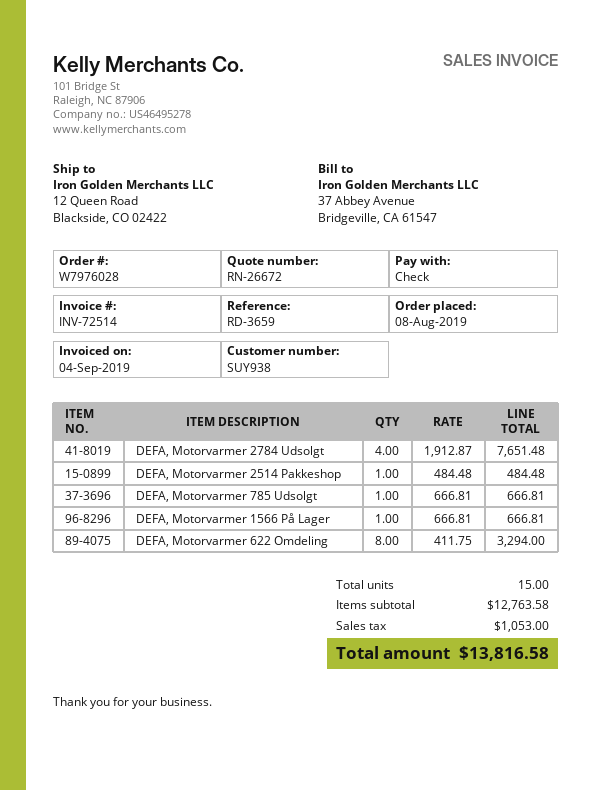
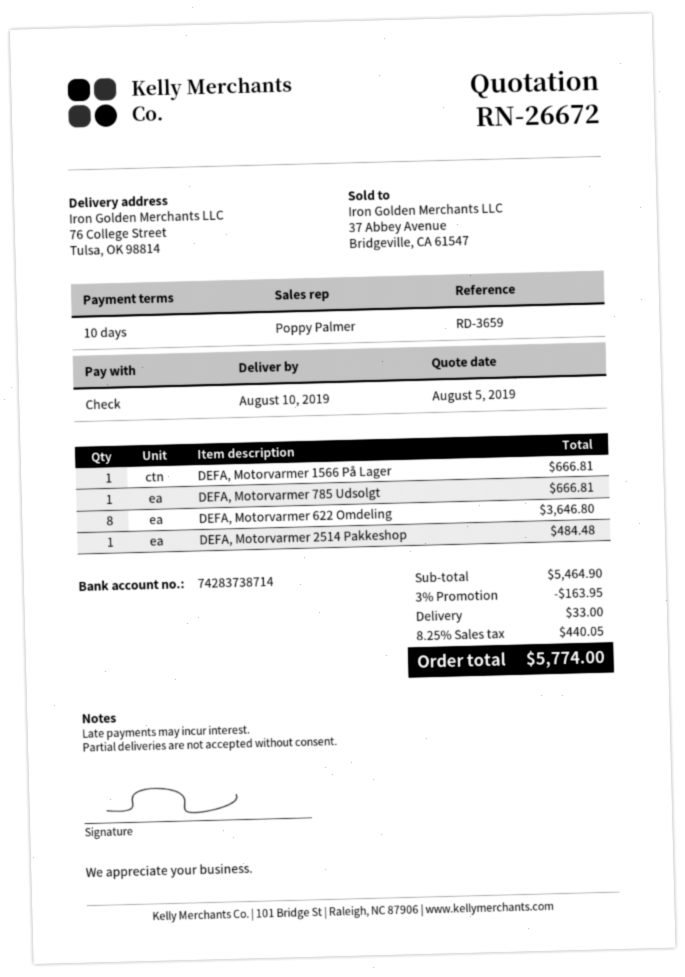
ship to: 12 Queen Road, Blackside, CO 02422 -> 76 College Street, Tulsa, OK 98814
DEFA, Motorvarmer 2784 Udsolgt: 4 for 7651.48 -> none
DEFA, Motorvarmer 622 Omdeling: 8 for 3294.00 -> 8 for 3646.80
subtotal: 12763.58 -> 5464.90
discount: none -> 3% = 163.95
shipping: none -> 33.00
tax: 1053.00 -> 440.05
total: 13816.58 -> 5774.00

